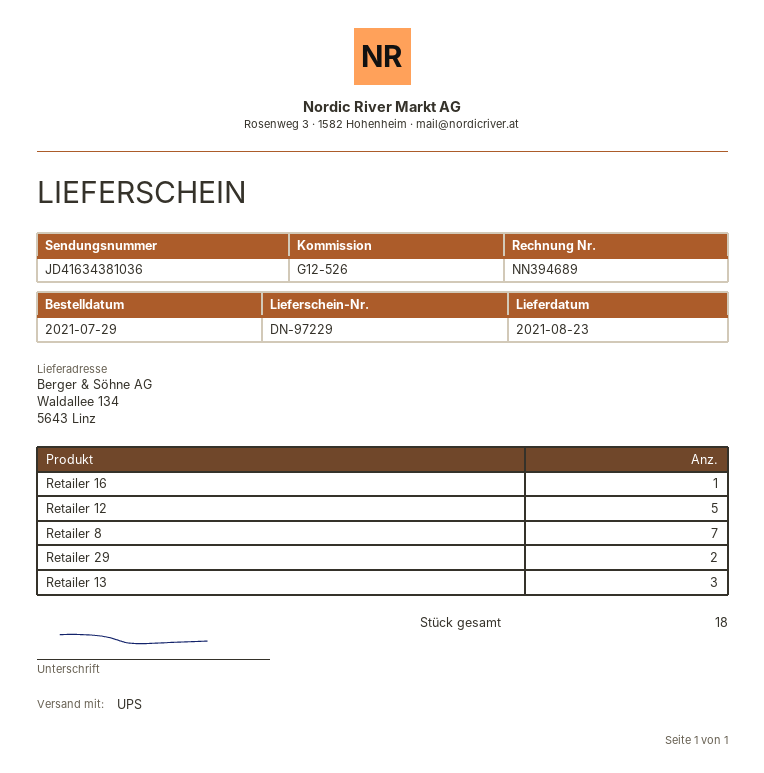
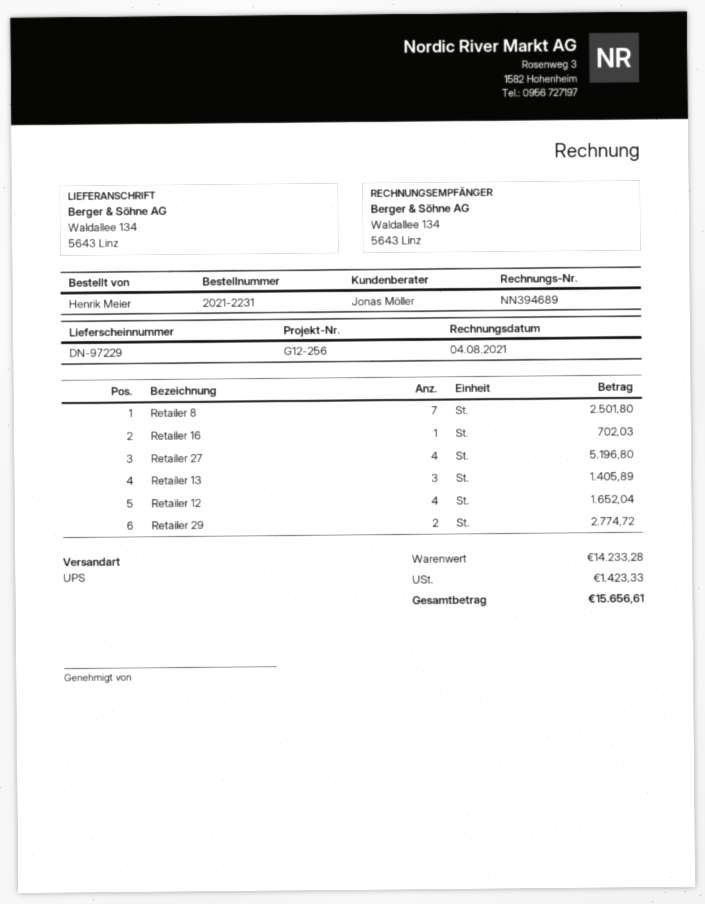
reference: G12-526 -> G12-256
Retailer 12: 5 -> 4
Retailer 27: none -> 4

